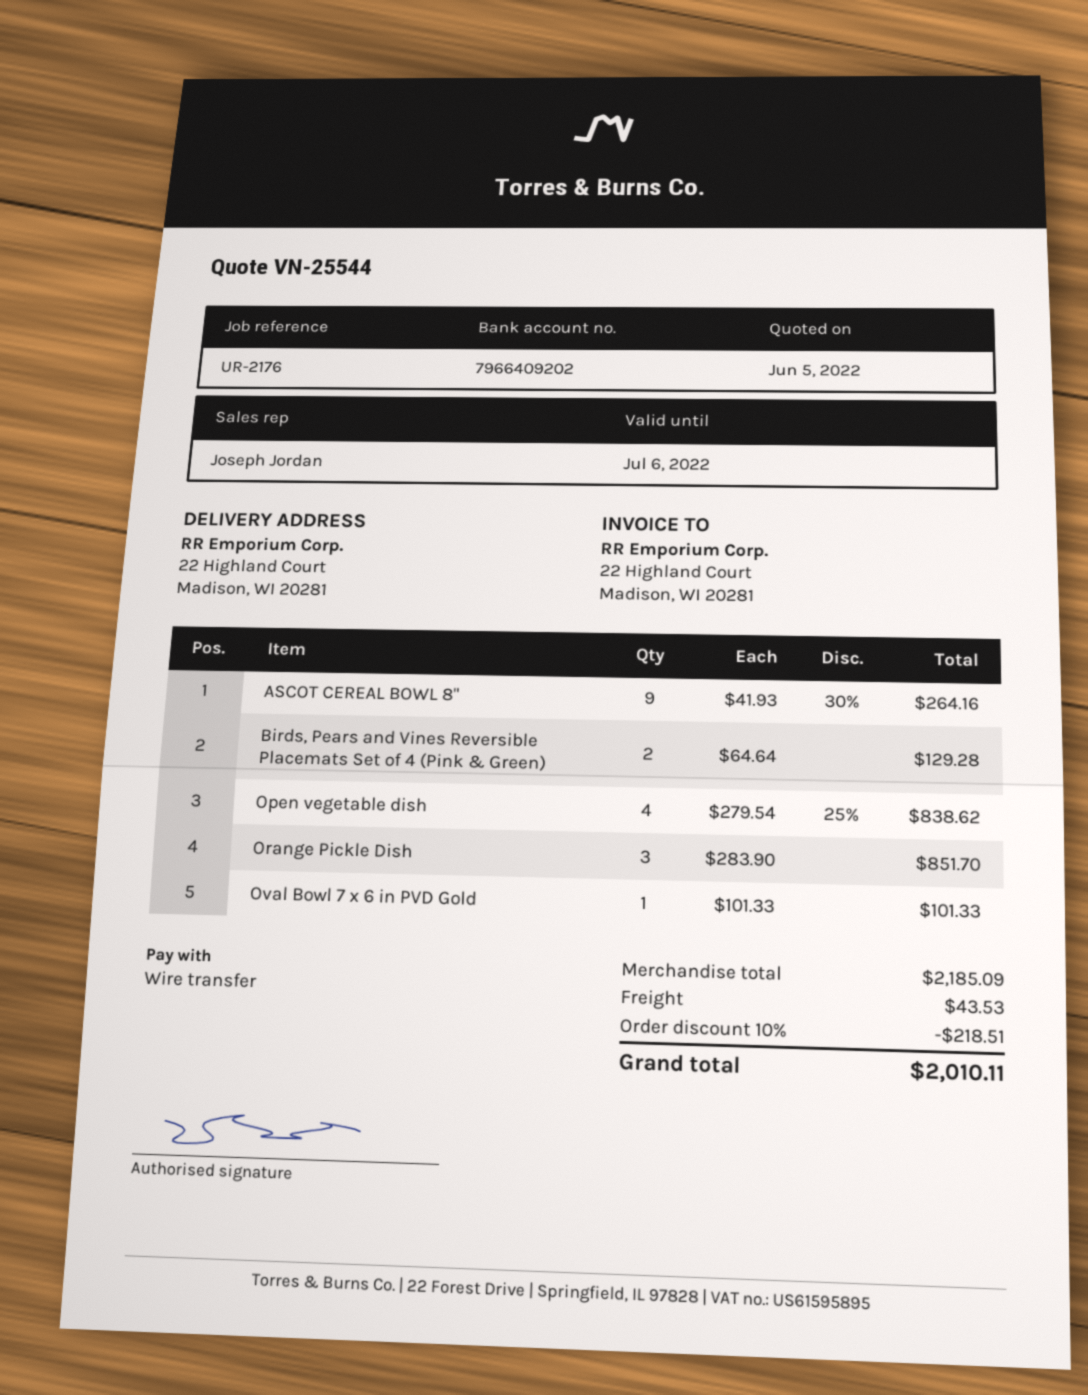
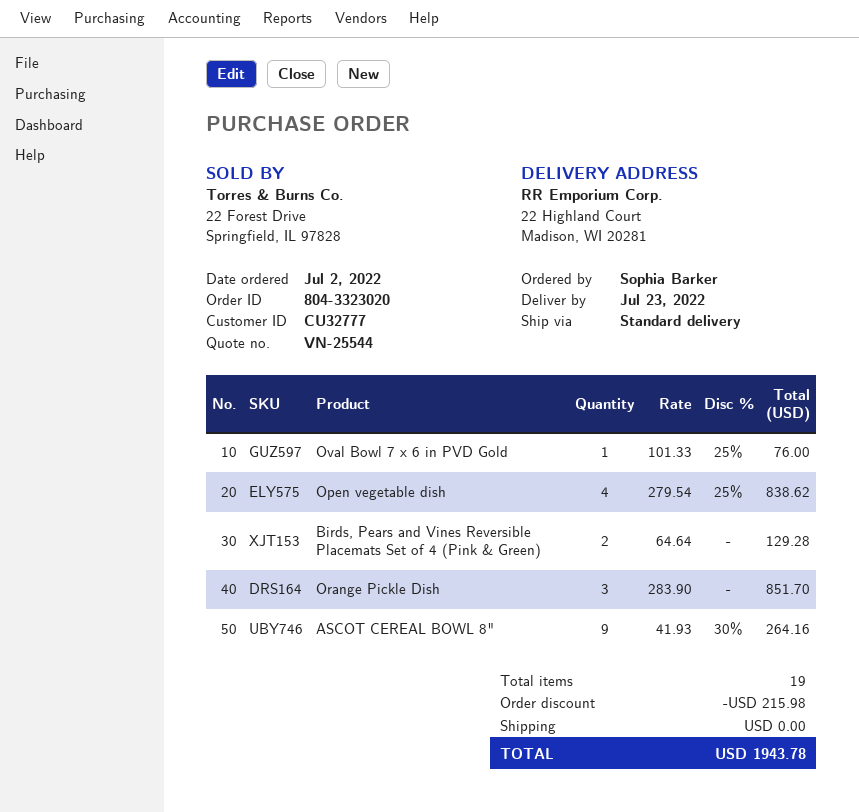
Oval Bowl 7 x 6 in PVD Gold: 1 x 101.33 = 101.33 -> 1 x 101.33 - 25% = 76.00
discount: 218.51 -> 215.98
shipping: 43.53 -> 0.00
total: 2010.11 -> 1943.78

